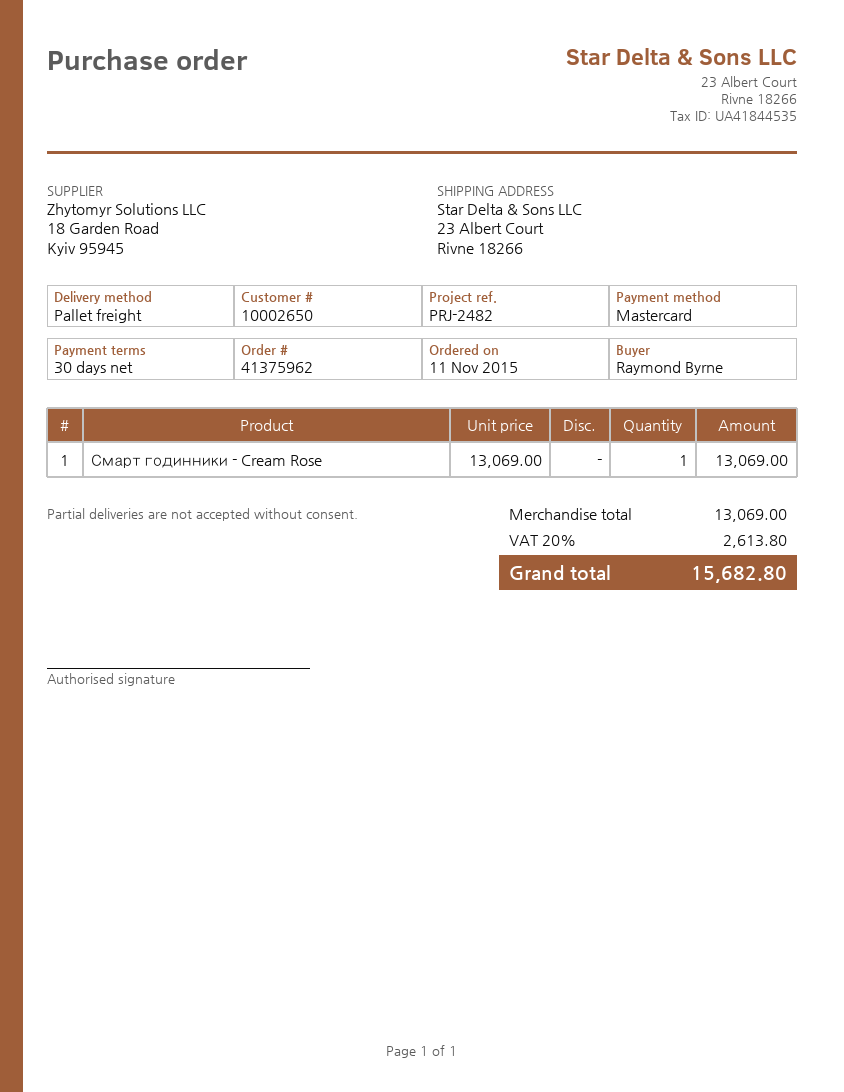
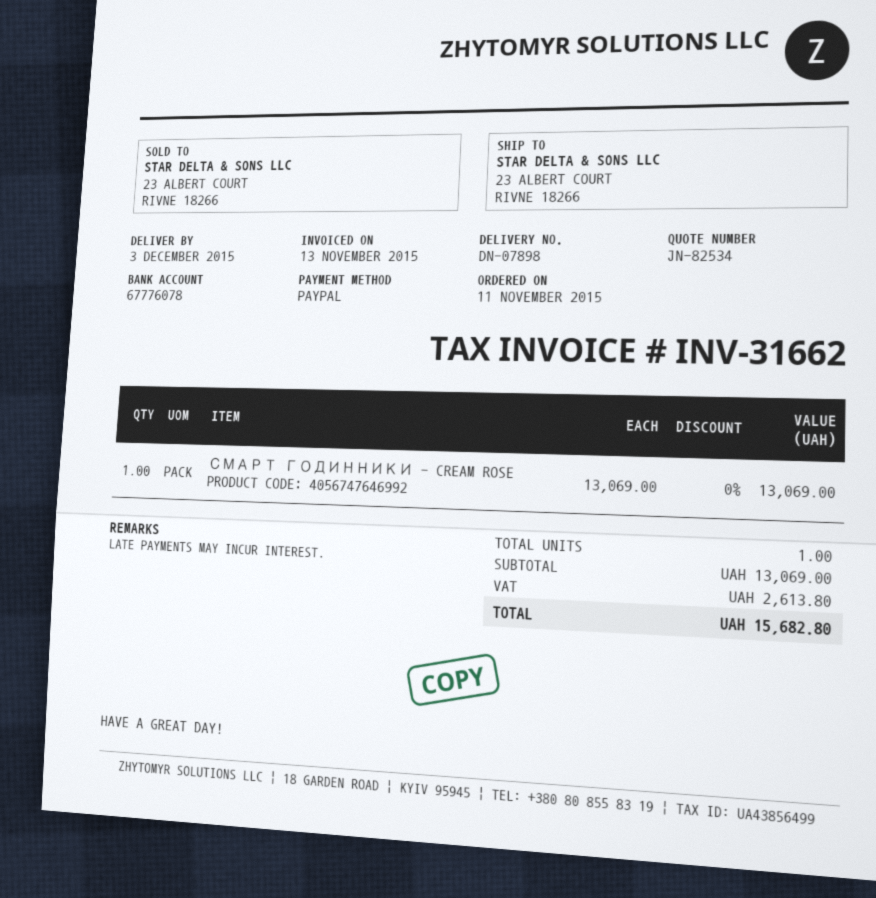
payment method: Mastercard -> PayPal

